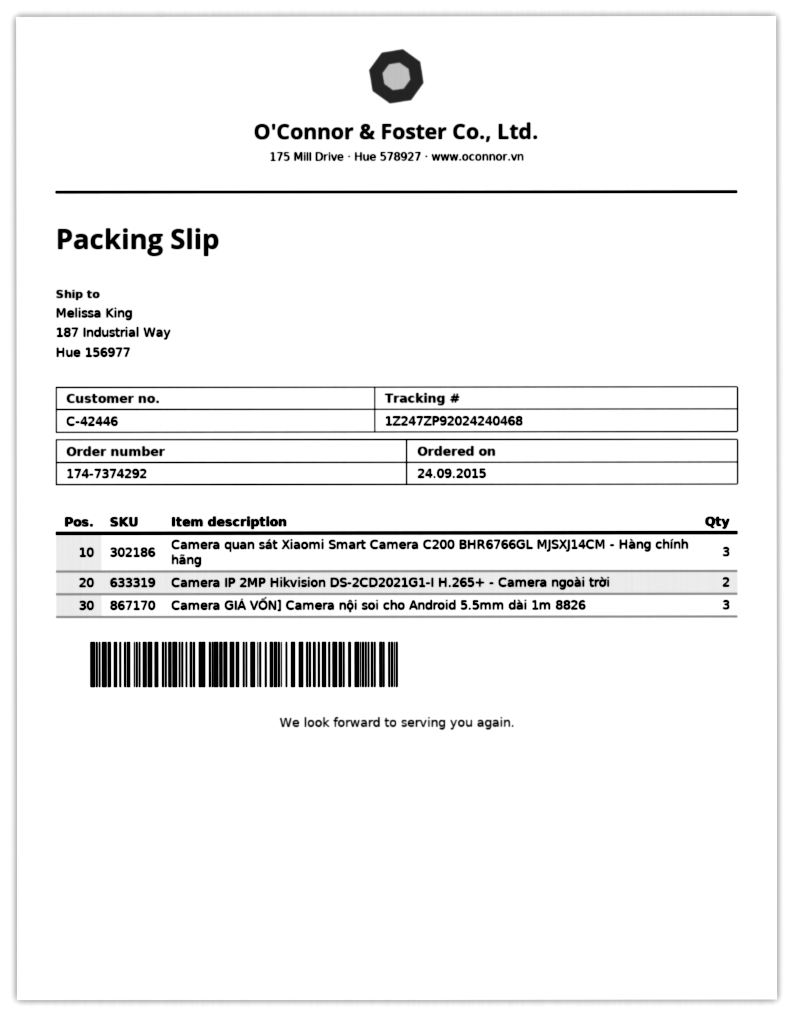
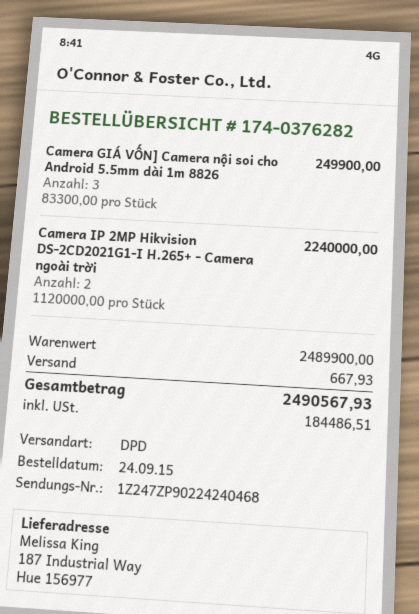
order number: 174-7374292 -> 174-0376282
tracking number: 1Z247ZP92024240468 -> 1Z247ZP90224240468
Camera quan sát Xiaomi Smart Camera C200 BHR6766GL MJSXJ14CM - Hàng chính hãng: 3 -> none

